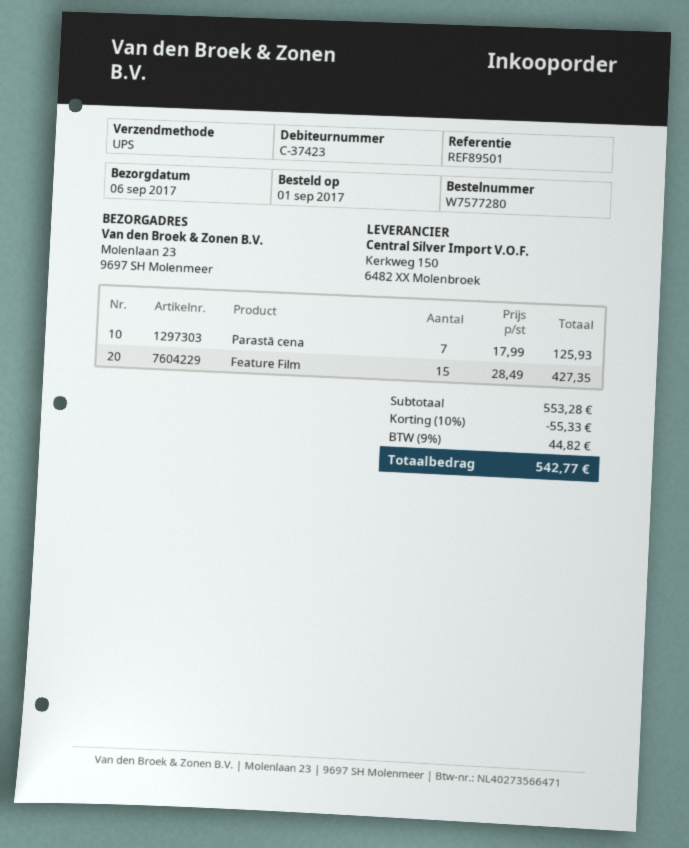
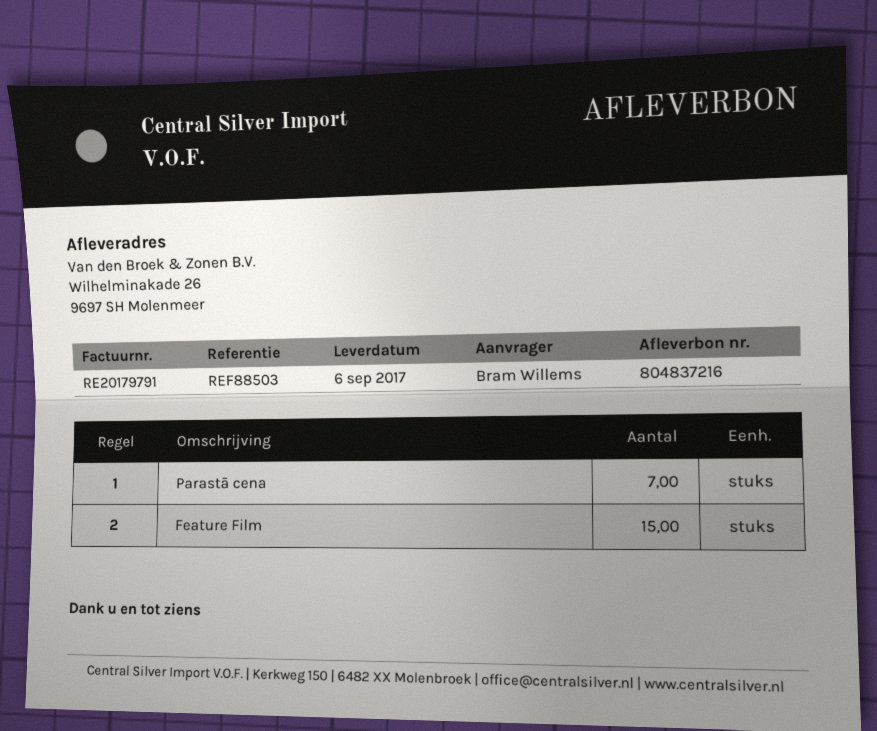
reference: REF89501 -> REF88503
ship to: Molenlaan 23, 9697 SH Molenmeer -> Wilhelminakade 26, 9697 SH Molenmeer

